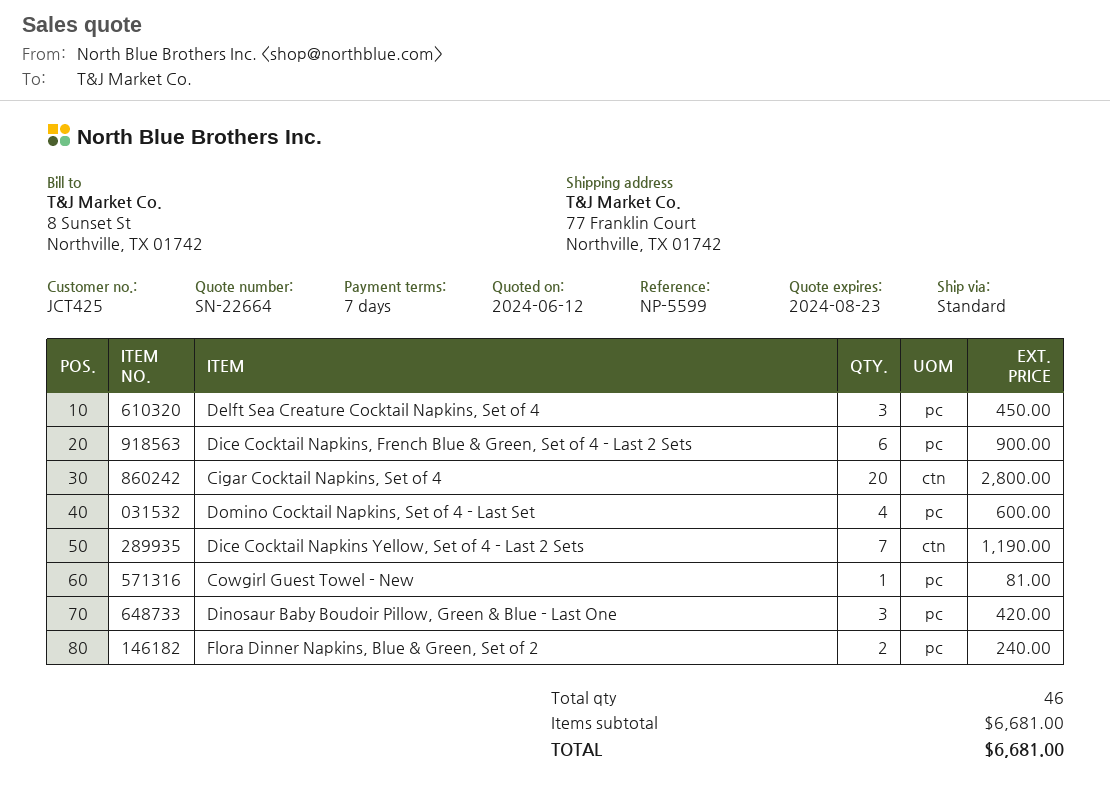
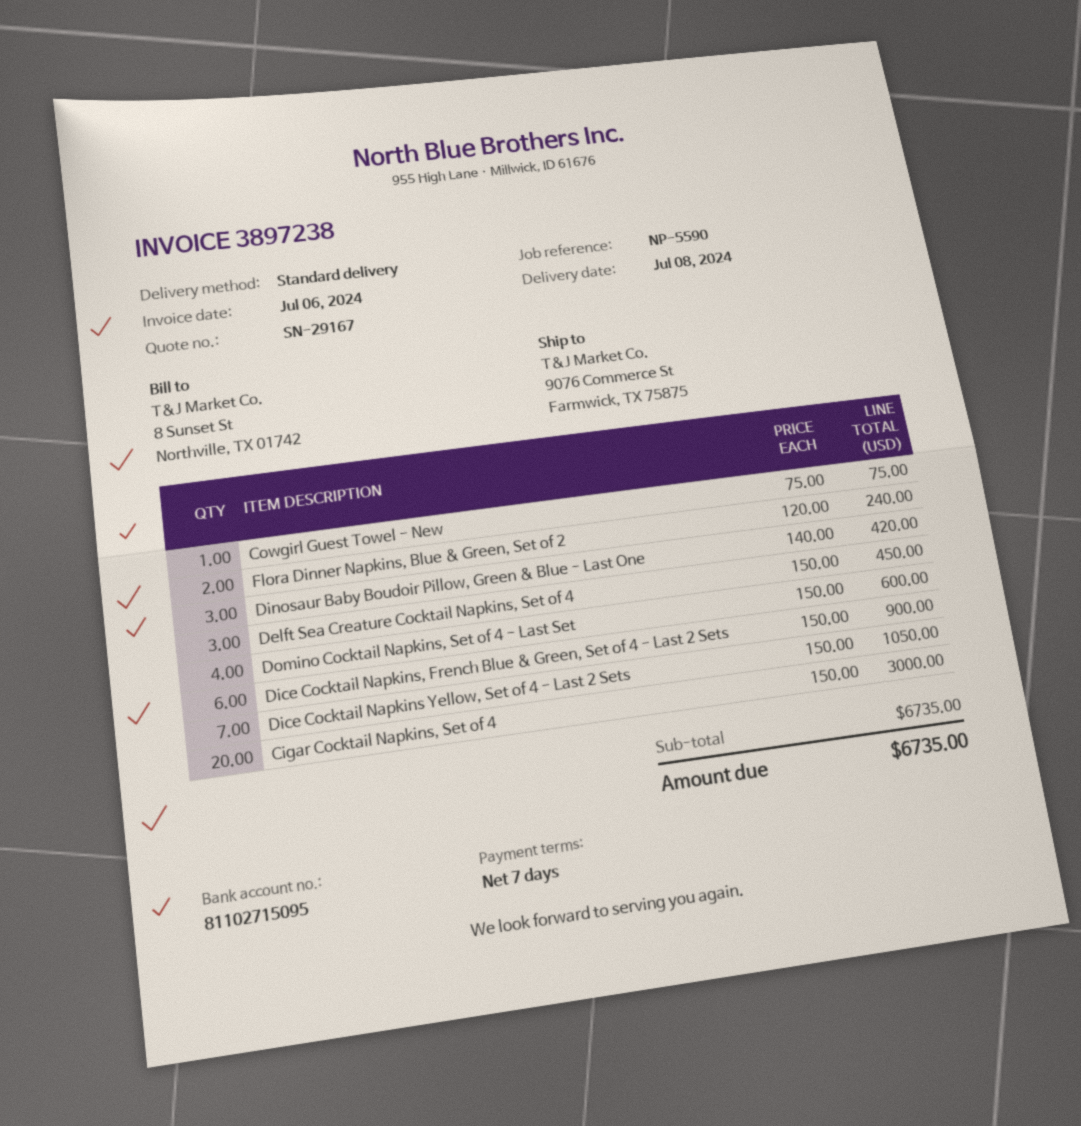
quote number: SN-22664 -> SN-29167
reference: NP-5599 -> NP-5590
ship to: 77 Franklin Court, Northville, TX 01742 -> 9076 Commerce St, Farmwick, TX 75875
Cigar Cocktail Napkins, Set of 4: 20 for 2800.00 -> 20 for 3000.00
Dice Cocktail Napkins Yellow, Set of 4 - Last 2 Sets: 7 for 1190.00 -> 7 for 1050.00
Cowgirl Guest Towel - New: 1 for 81.00 -> 1 for 75.00
subtotal: 6681.00 -> 6735.00
total: 6681.00 -> 6735.00

